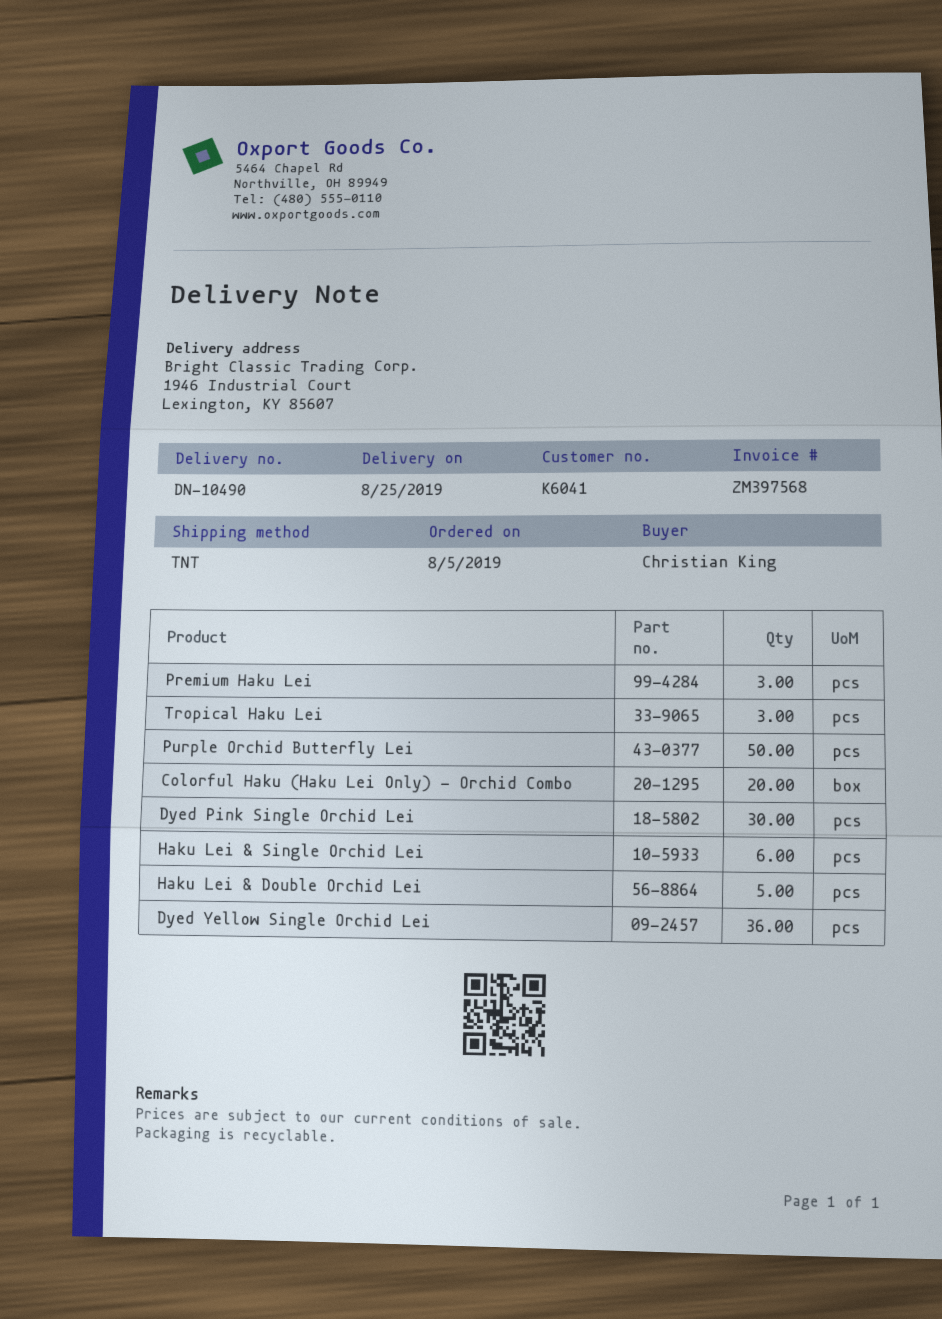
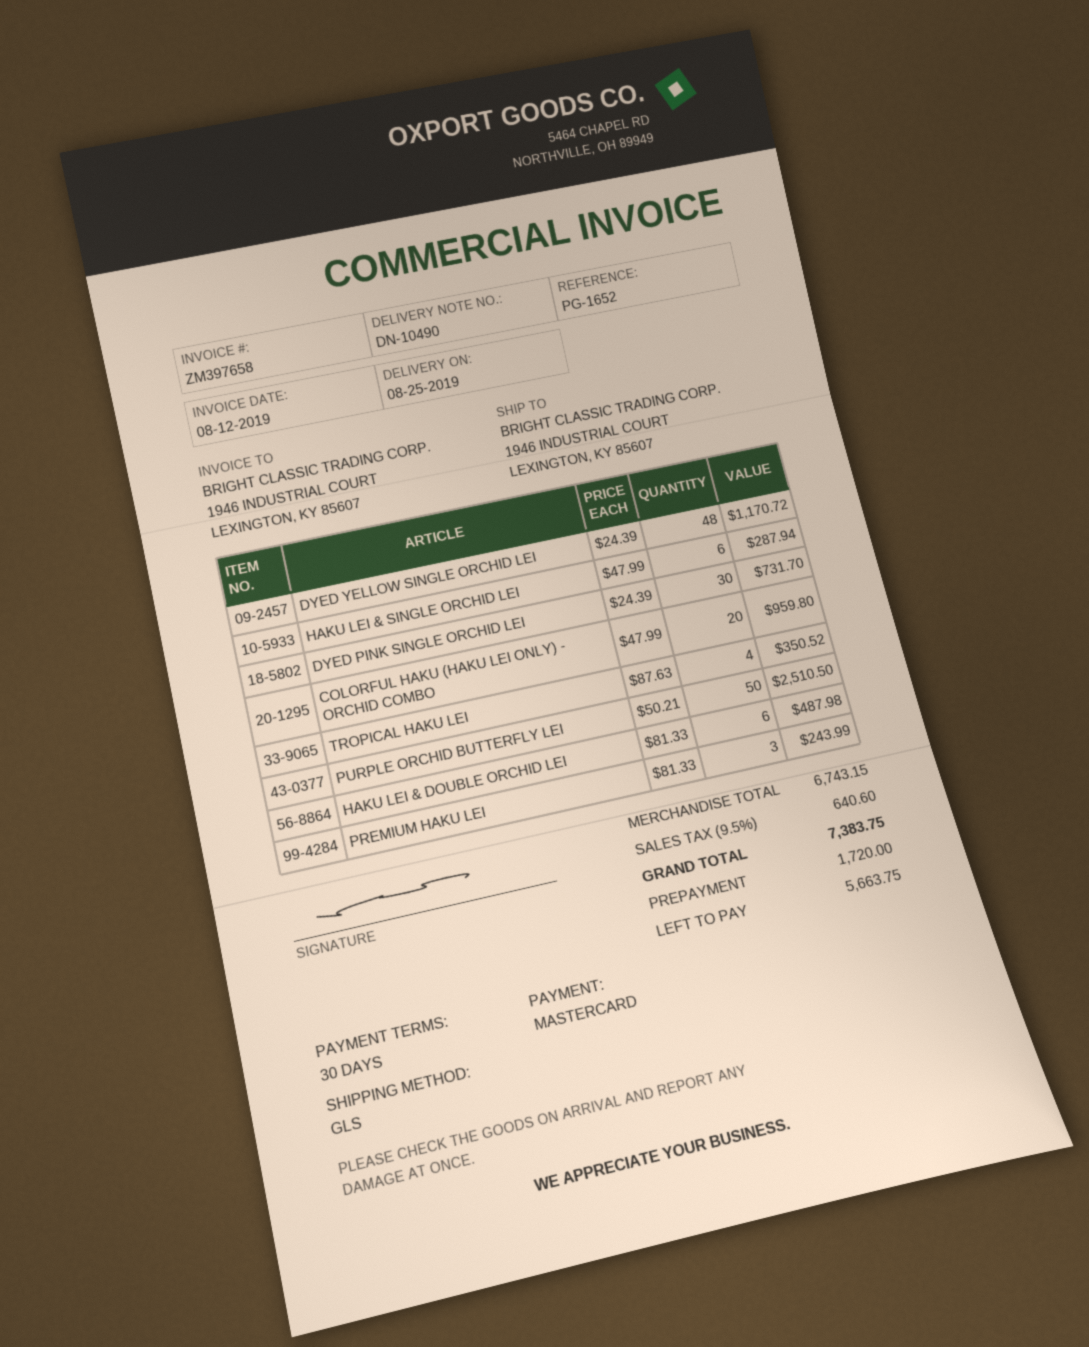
invoice number: ZM397568 -> ZM397658
shipping method: TNT -> GLS
Tropical Haku Lei: 3 -> 4
Haku Lei & Double Orchid Lei: 5 -> 6
Dyed Yellow Single Orchid Lei: 36 -> 48

